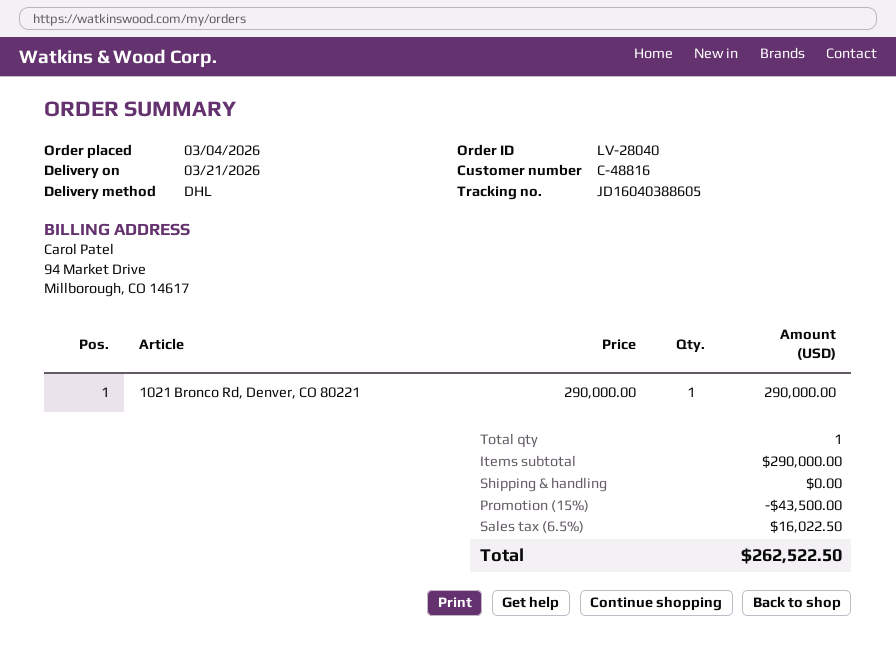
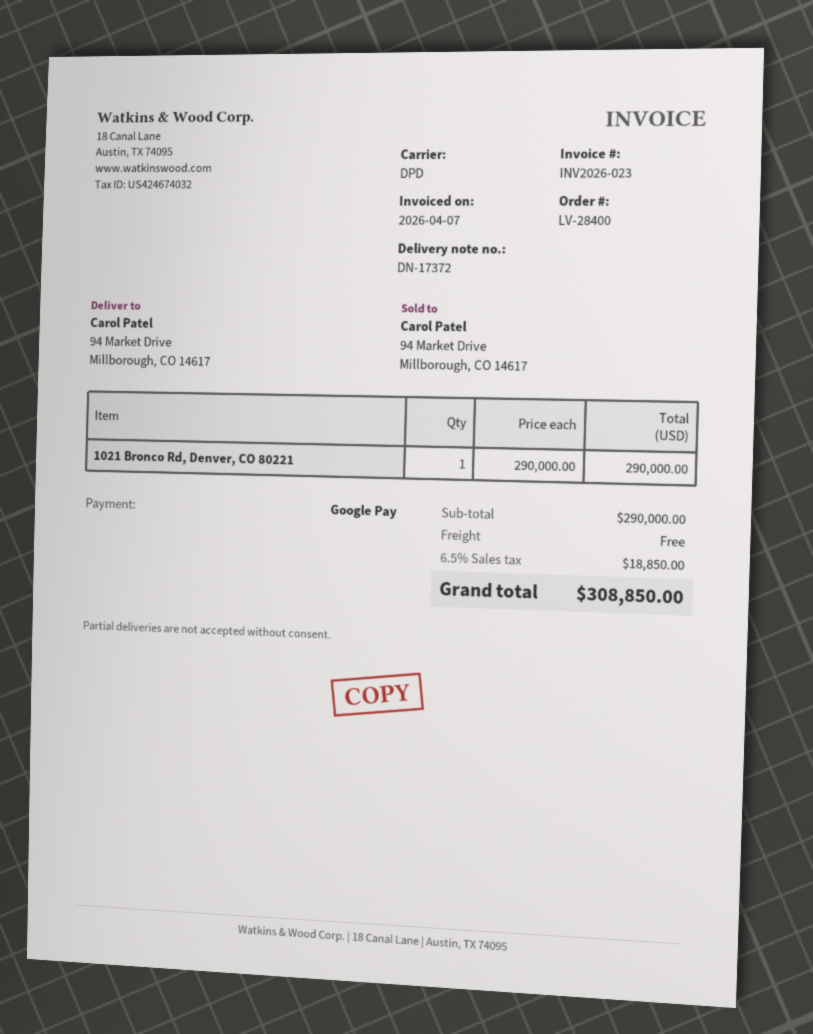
order number: LV-28040 -> LV-28400
shipping method: DHL -> DPD
discount: 15% = 43500.00 -> none
tax: 6.5% = 16022.50 -> 6.5% = 18850.00
total: 262522.50 -> 308850.00

